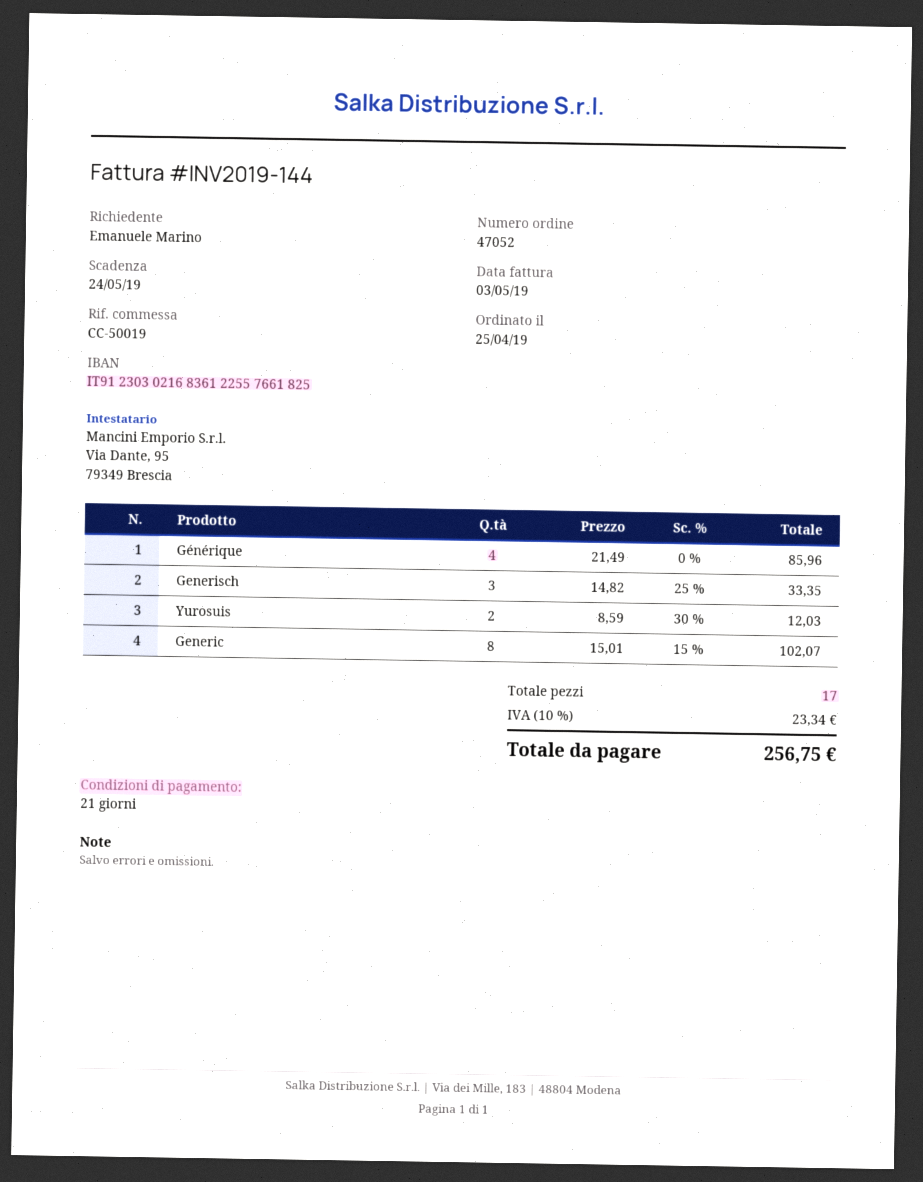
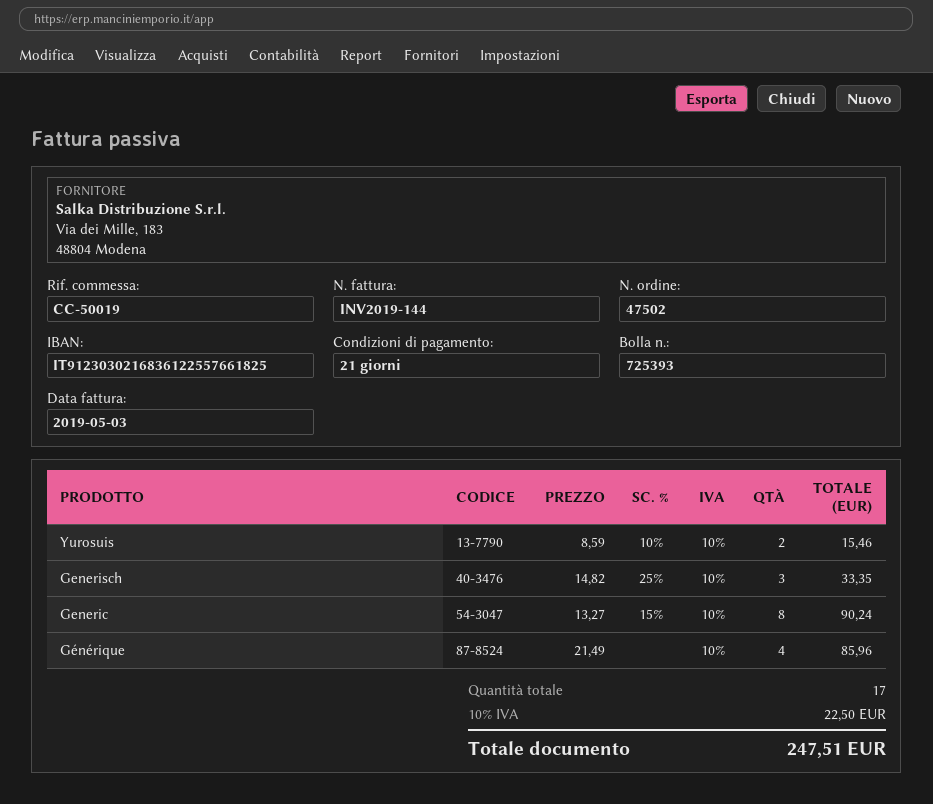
order number: 47052 -> 47502
Yurosuis: 2 x 8.59 - 30% = 12.03 -> 2 x 8.59 - 10% = 15.46
Generic: 8 x 15.01 - 15% = 102.07 -> 8 x 13.27 - 15% = 90.24
tax: 10% = 23.34 -> 10% = 22.50
total: 256.75 -> 247.51

